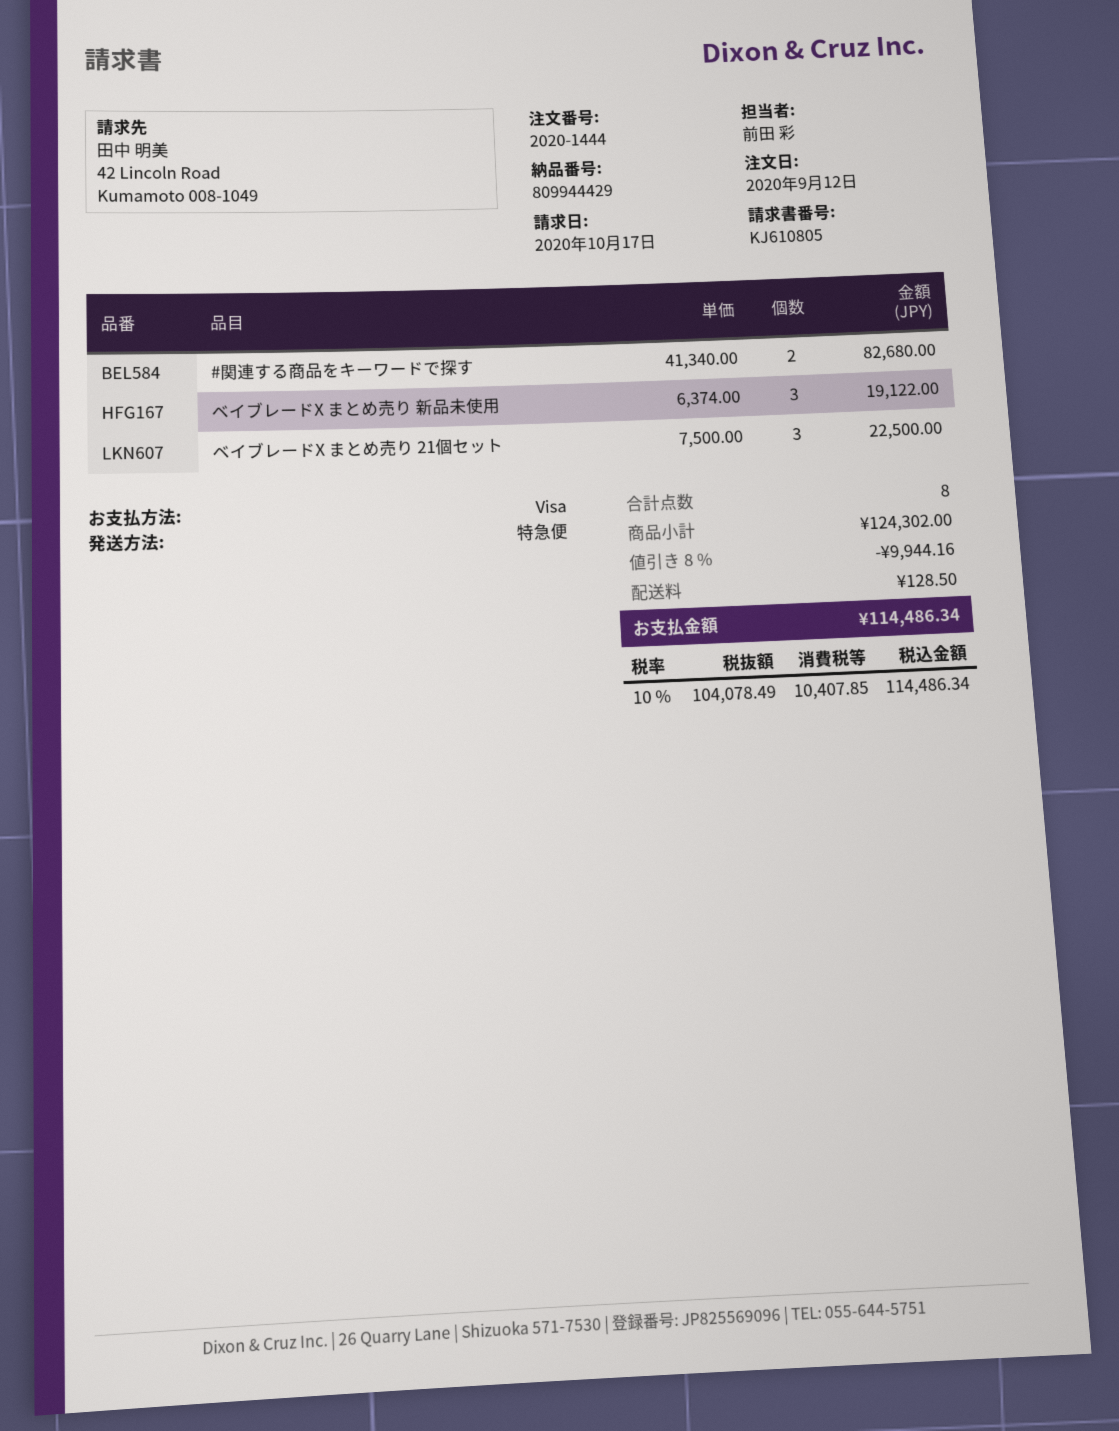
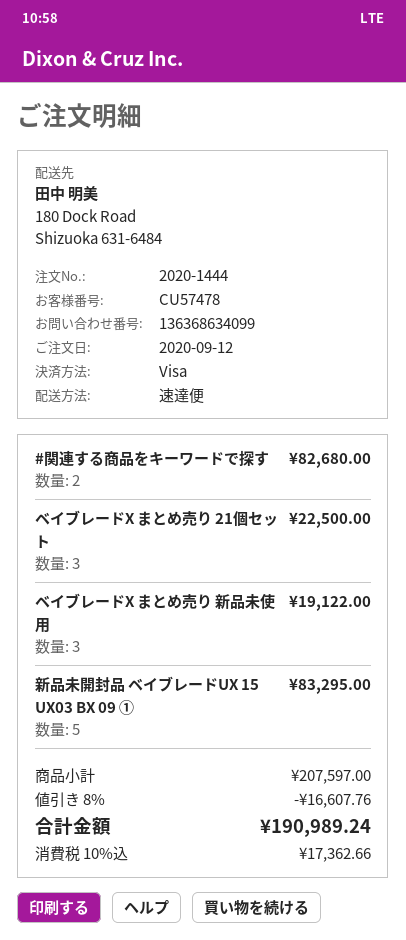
新品未開封品 ベイブレードUX 15 UX03 BX 09 ①: none -> 5 for 83295.00
subtotal: 124302.00 -> 207597.00
discount: 8% = 9944.16 -> 8% = 16607.76
shipping: 128.50 -> none
tax: 10% = 10407.85 -> 10% = 17362.66
total: 114486.34 -> 190989.24

